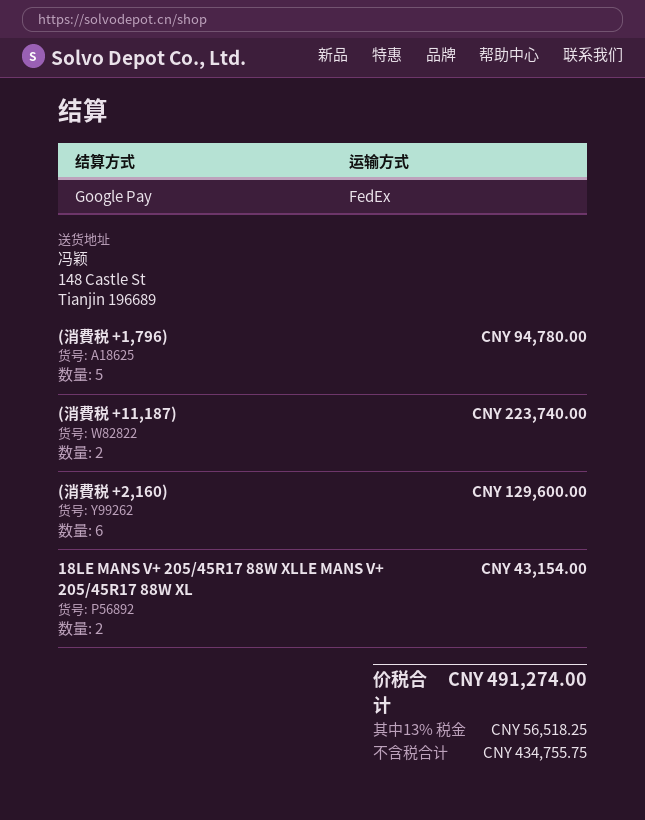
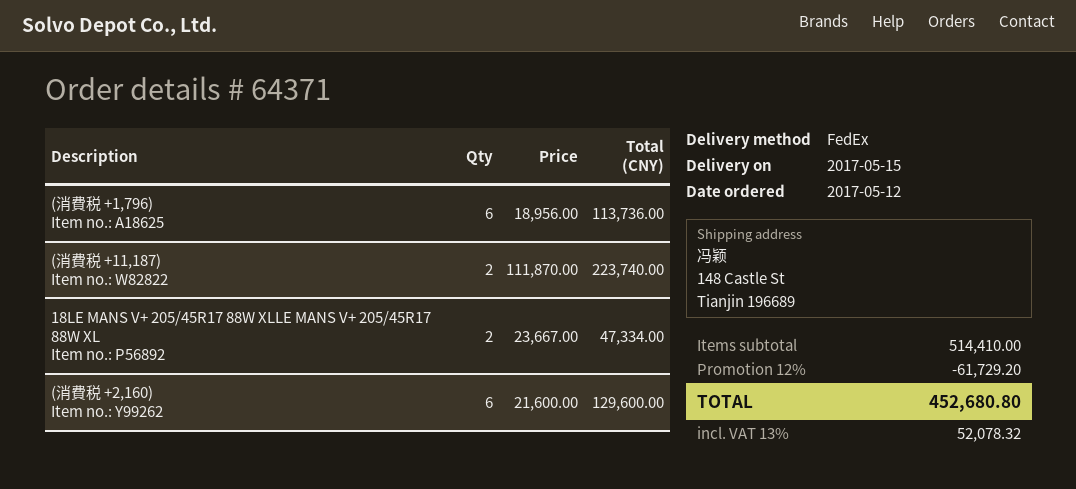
(消費税 +1,796): 5 for 94780.00 -> 6 for 113736.00
18LE MANS V+ 205/45R17 88W XLLE MANS V+ 205/45R17 88W XL: 2 for 43154.00 -> 2 for 47334.00
discount: none -> 12% = 61729.20
tax: 13% = 56518.25 -> 13% = 52078.32
total: 491274.00 -> 452680.80

